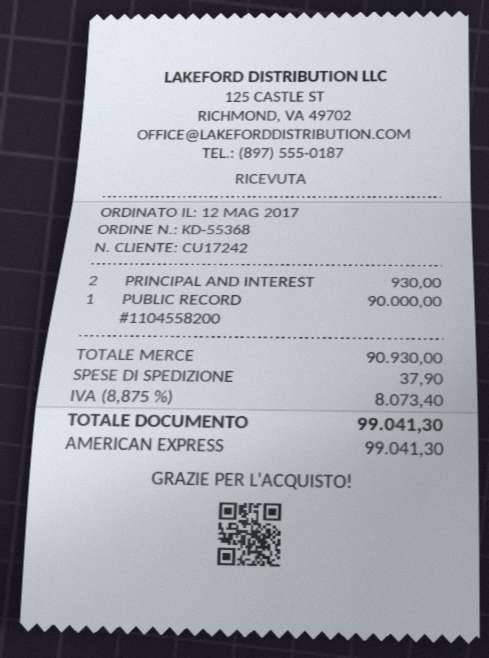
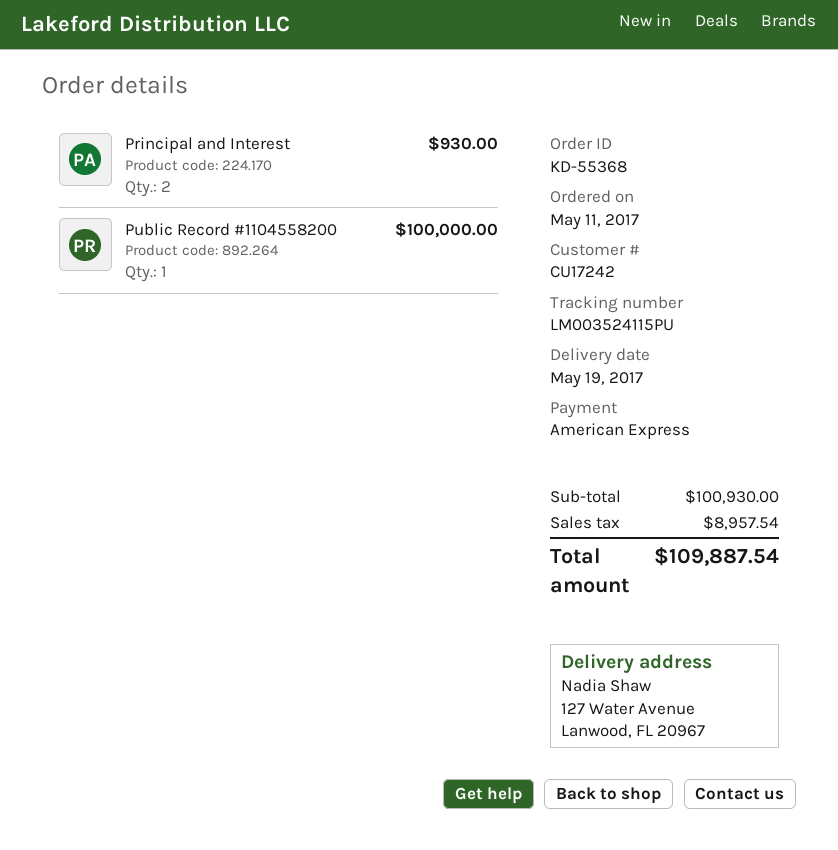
order date: 2017-05-12 -> 2017-05-11
PUBLIC RECORD #1104558200: 1 for 90000.00 -> 1 for 100000.00
subtotal: 90930.00 -> 100930.00
shipping: 37.90 -> none
tax: 8073.40 -> 8957.54
total: 99041.30 -> 109887.54

